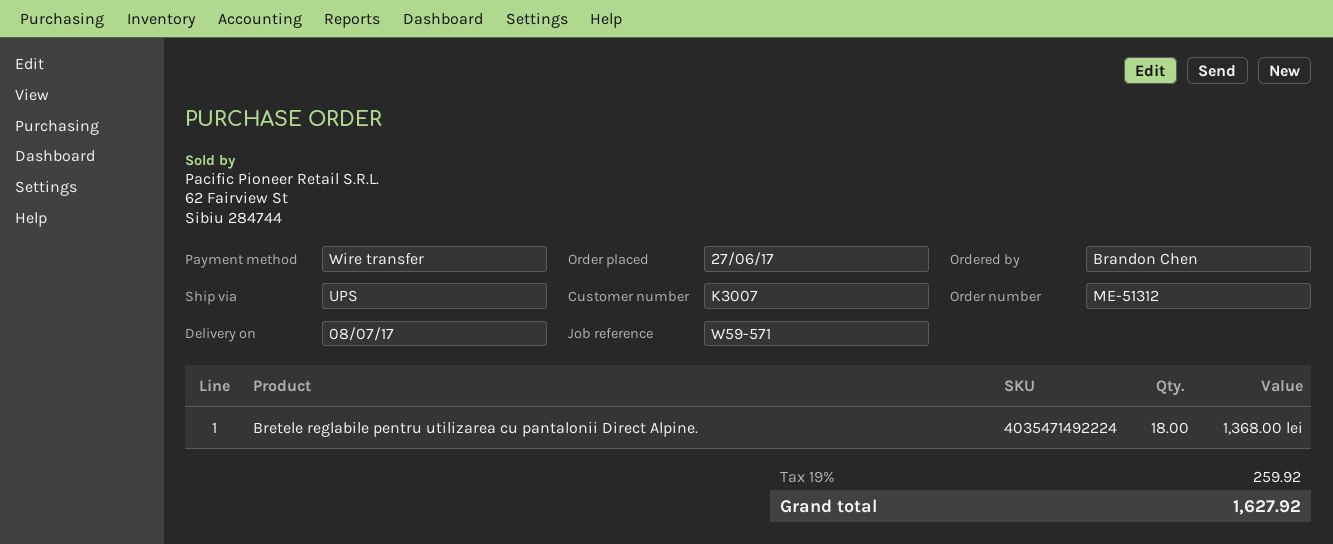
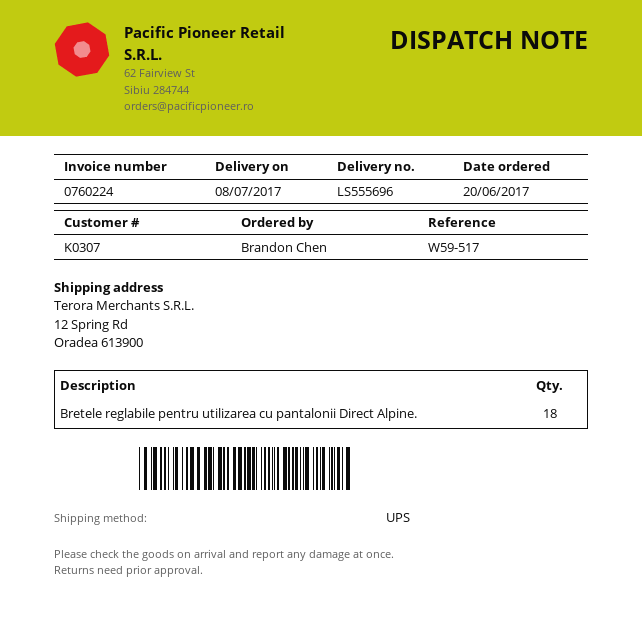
order date: 2017-06-27 -> 2017-06-20
customer number: K3007 -> K0307
reference: W59-571 -> W59-517

